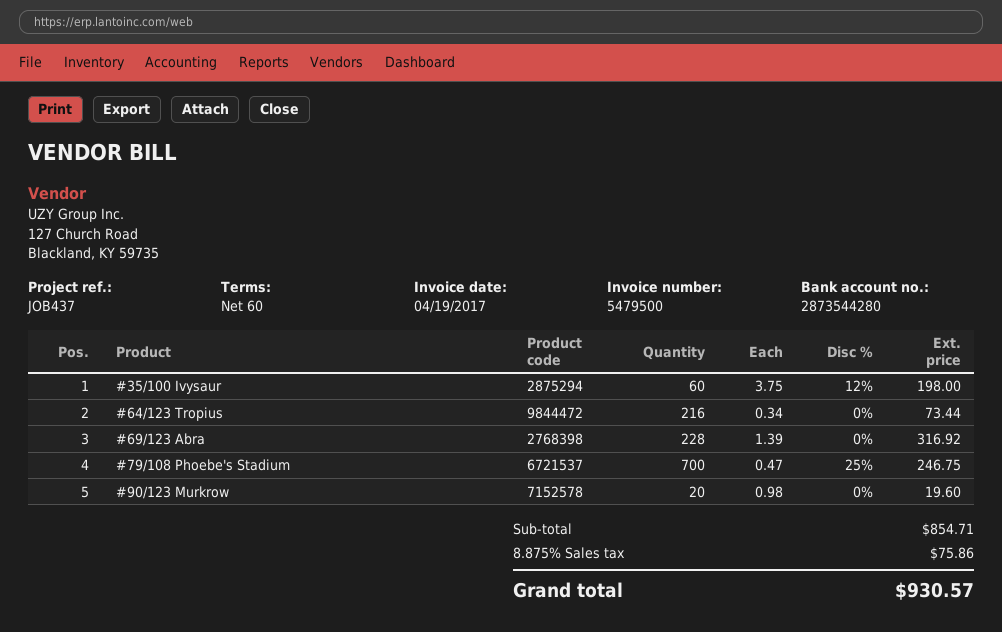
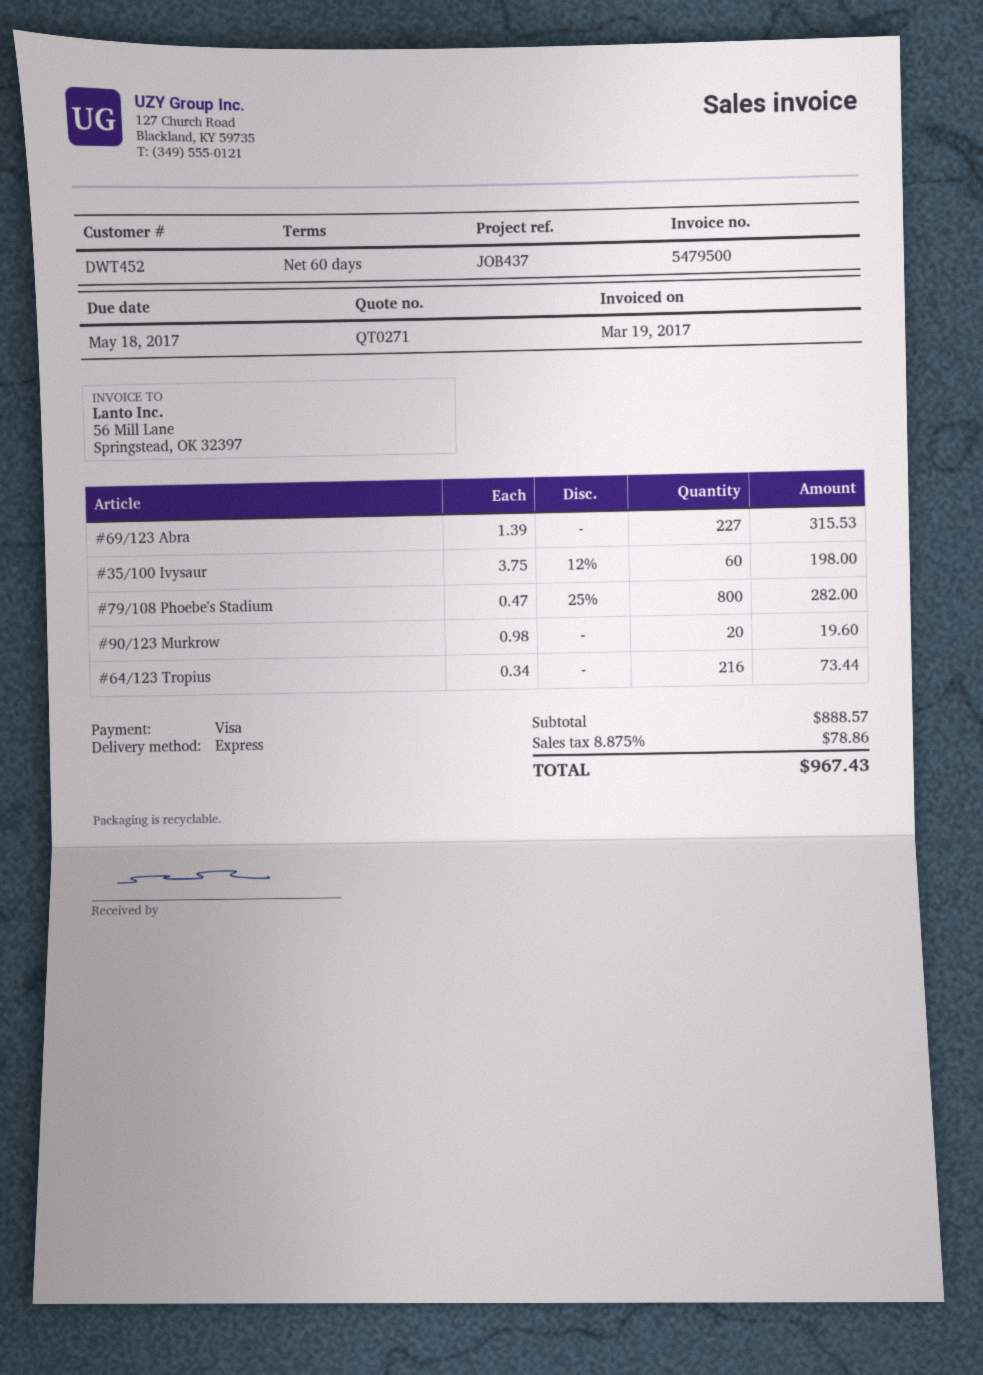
invoice date: 2017-04-19 -> 2017-03-19
#69/123 Abra: 228 x 1.39 = 316.92 -> 227 x 1.39 = 315.53
#79/108 Phoebe's Stadium: 700 x 0.47 - 25% = 246.75 -> 800 x 0.47 - 25% = 282.00
subtotal: 854.71 -> 888.57
tax: 8.875% = 75.86 -> 8.875% = 78.86
total: 930.57 -> 967.43

